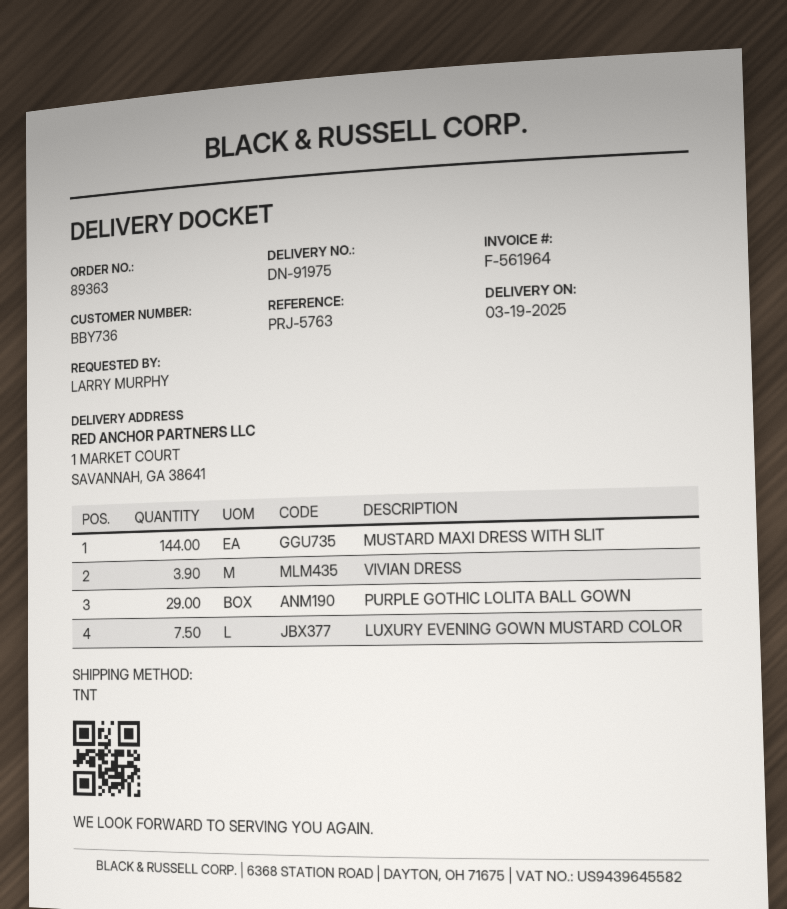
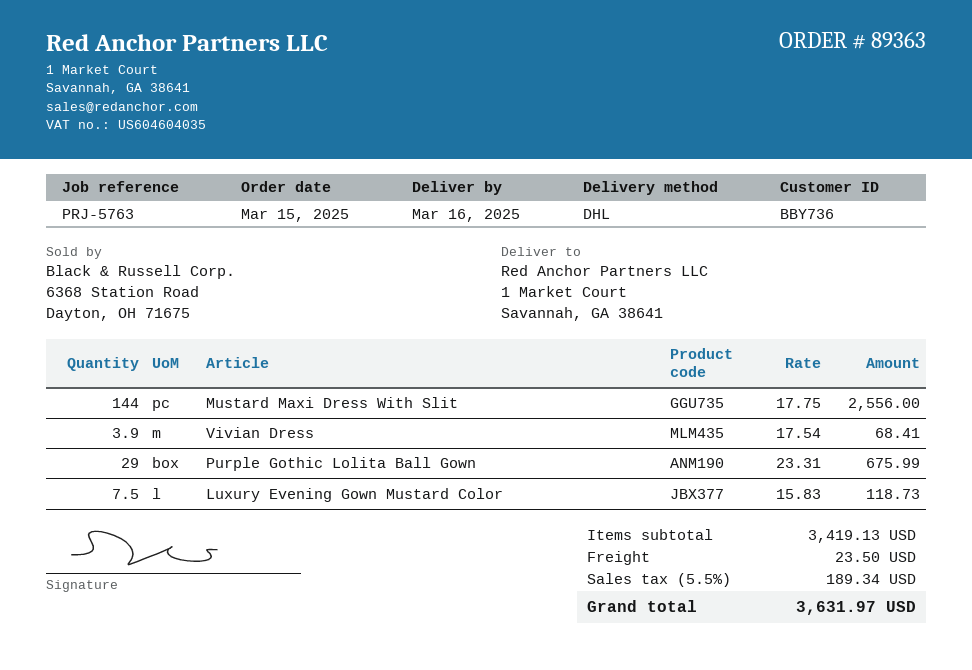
delivery date: 2025-03-19 -> 2025-03-16
shipping method: TNT -> DHL

